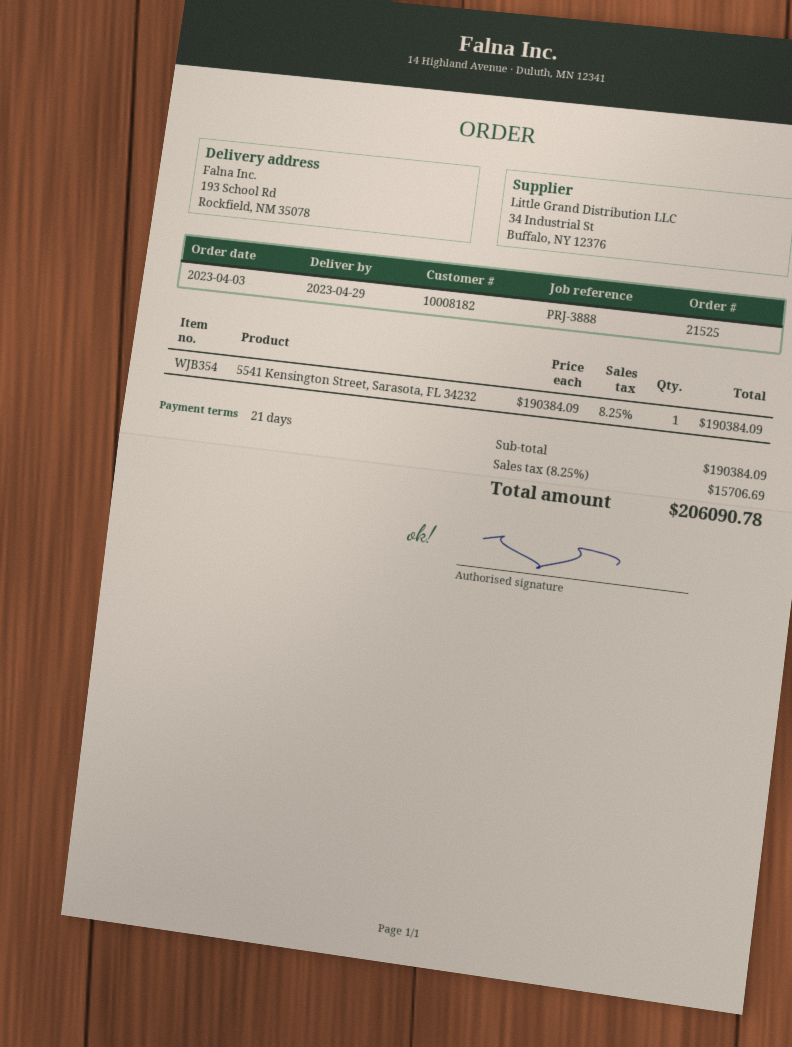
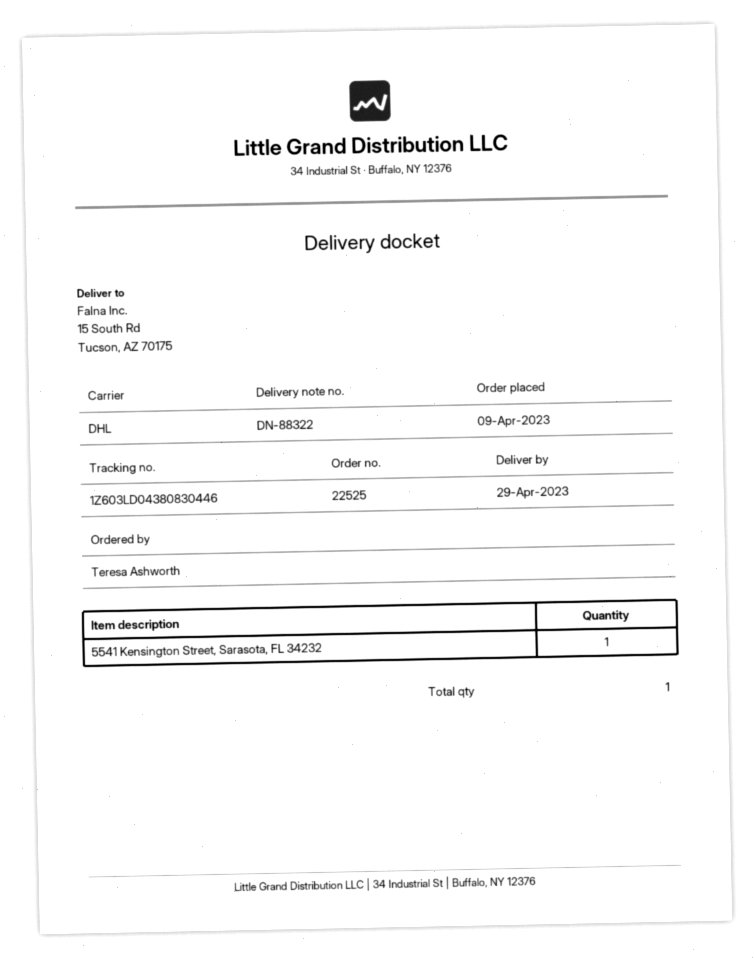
order number: 21525 -> 22525
order date: 2023-04-03 -> 2023-04-09
ship to: 193 School Rd, Rockfield, NM 35078 -> 15 South Rd, Tucson, AZ 70175

